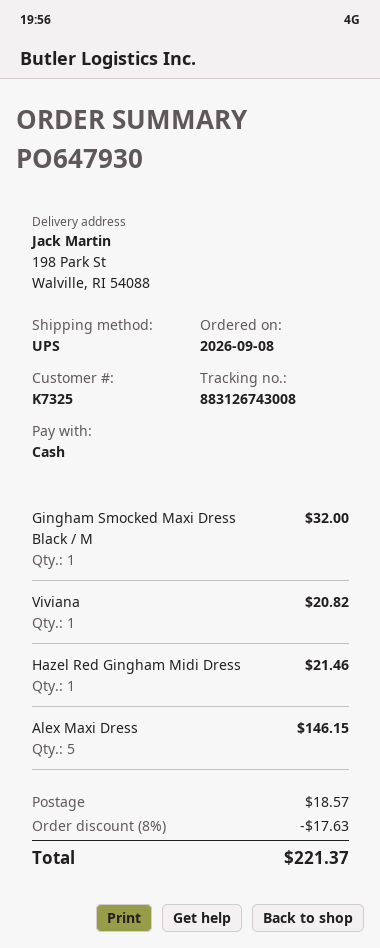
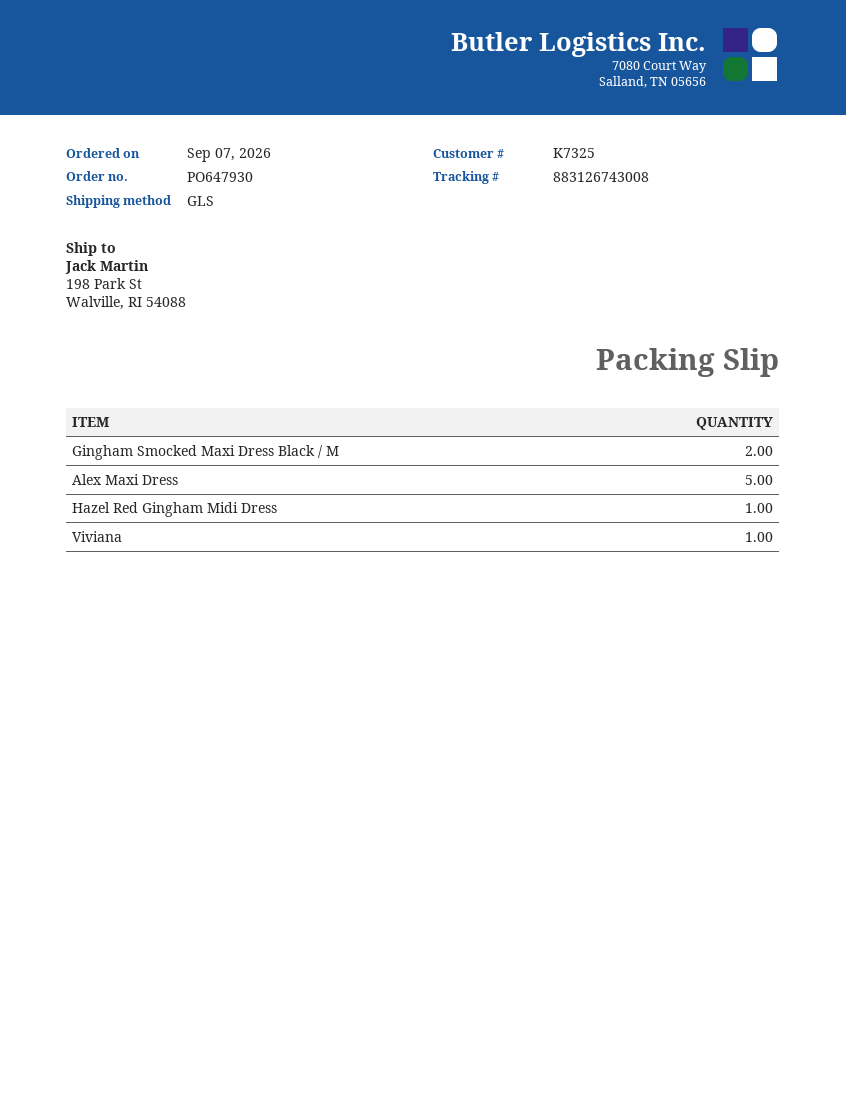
order date: 2026-09-08 -> 2026-09-07
shipping method: UPS -> GLS
Gingham Smocked Maxi Dress Black / M: 1 -> 2

